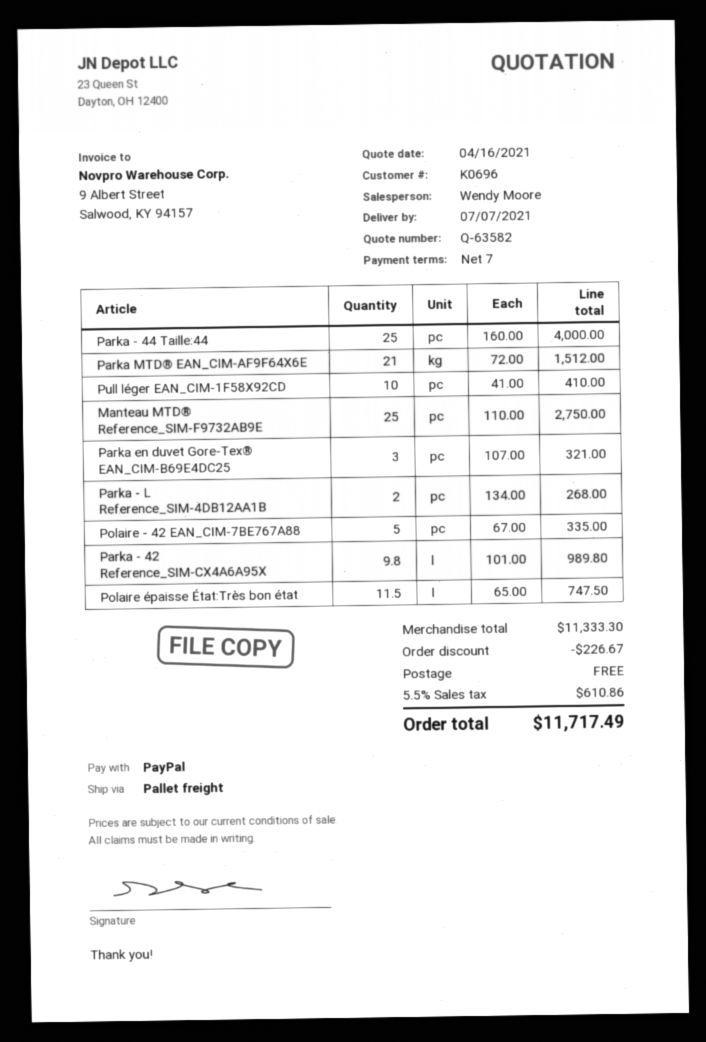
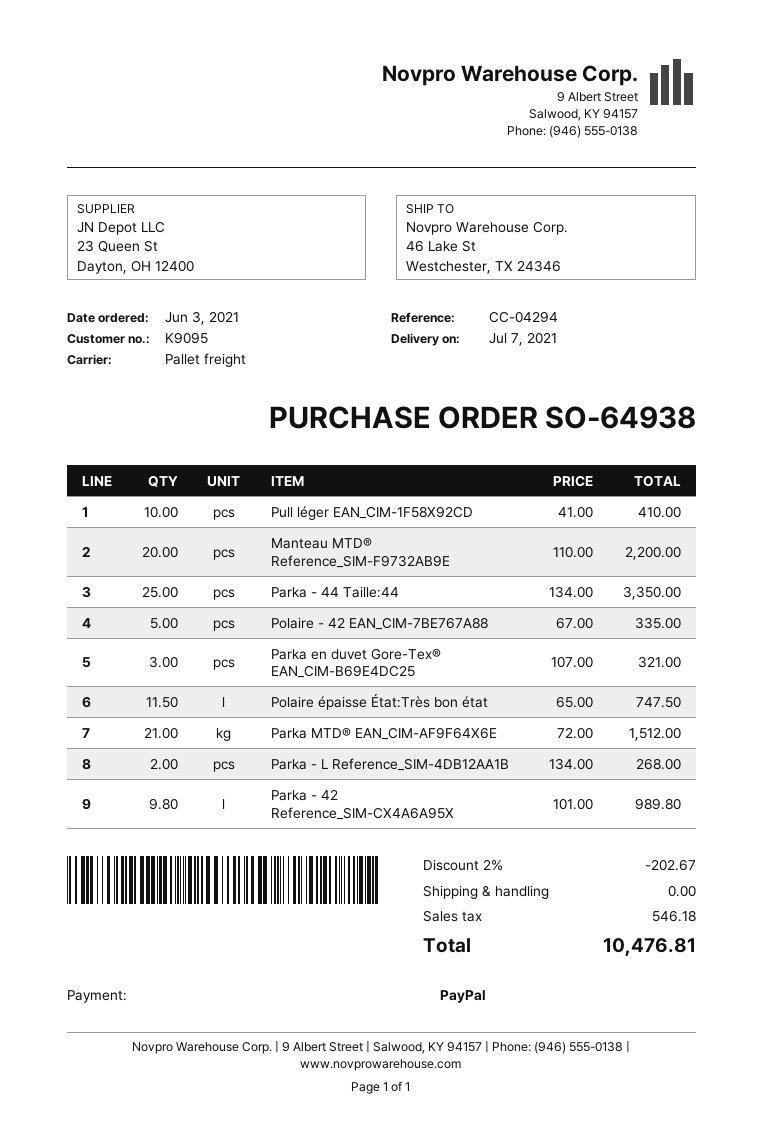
customer number: K0696 -> K9095
Parka - 44 Taille:44: 25 x 160.00 = 4000.00 -> 25 x 134.00 = 3350.00
Manteau MTD® Reference_SIM-F9732AB9E: 25 x 110.00 = 2750.00 -> 20 x 110.00 = 2200.00
discount: 226.67 -> 202.67
tax: 610.86 -> 546.18
total: 11717.49 -> 10476.81

